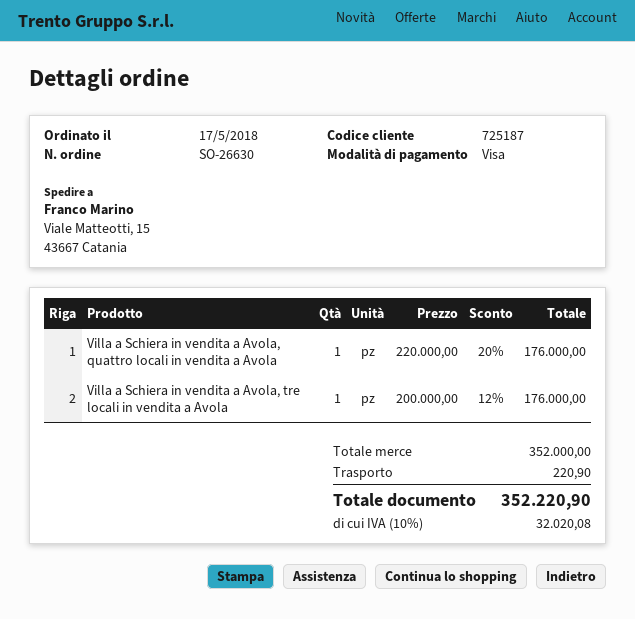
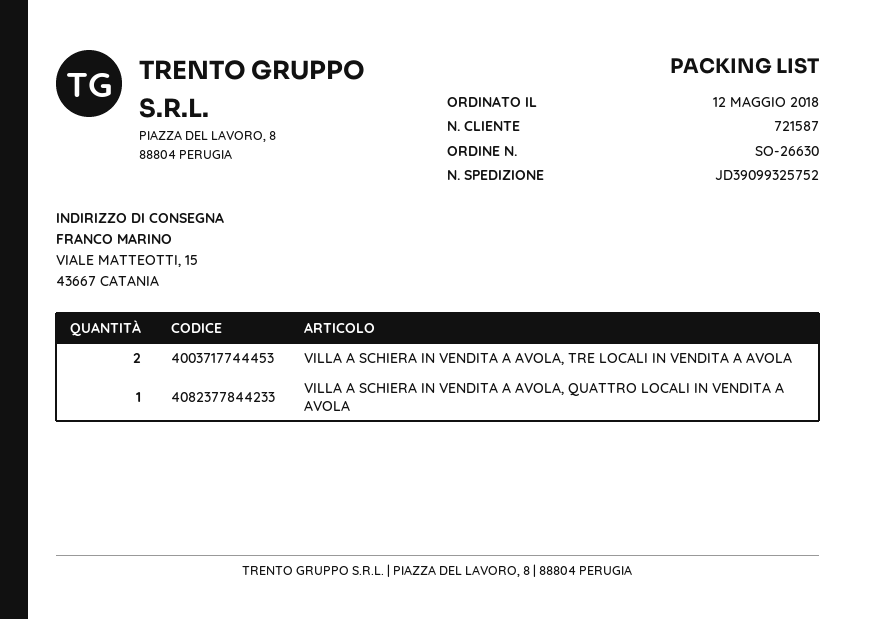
order date: 2018-05-17 -> 2018-05-12
customer number: 725187 -> 721587
Villa a Schiera in vendita a Avola, tre locali in vendita a Avola: 1 -> 2

